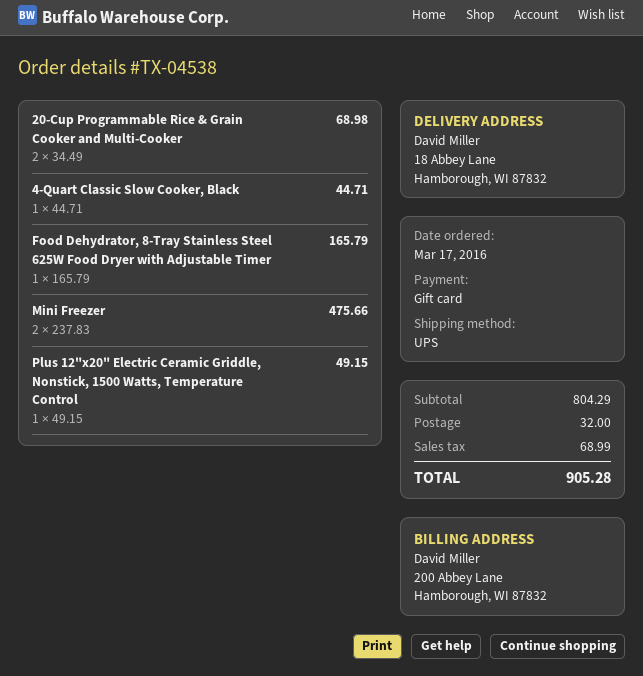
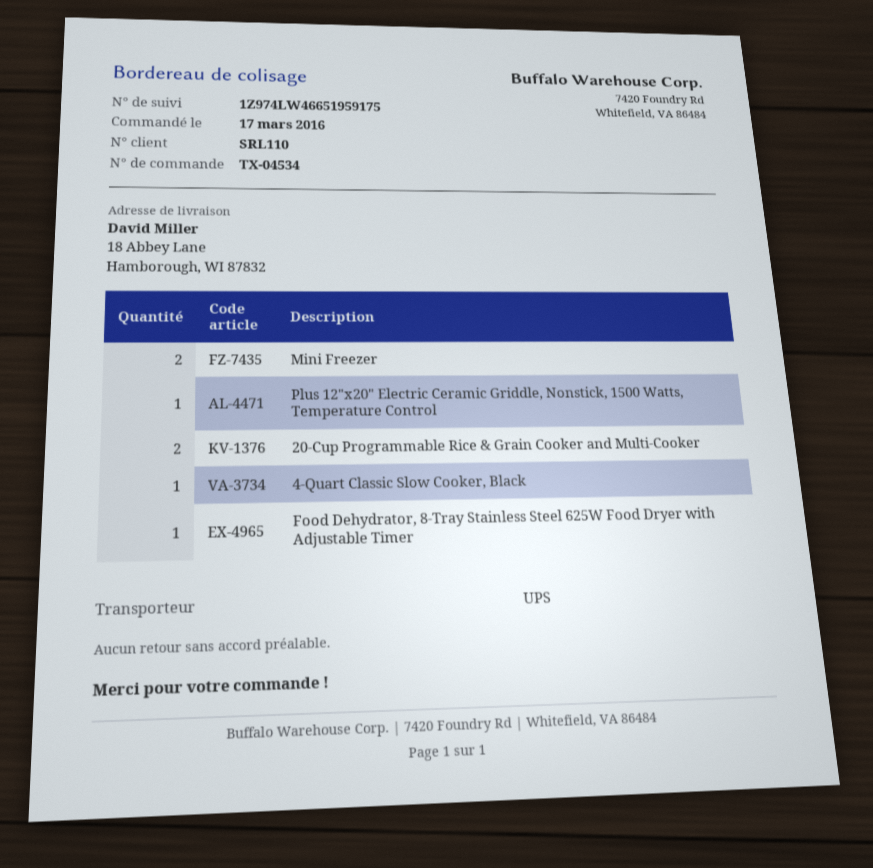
order number: TX-04538 -> TX-04534

